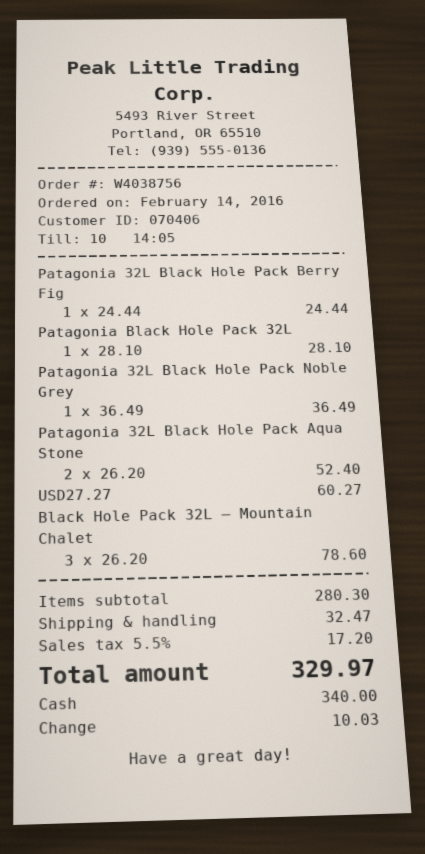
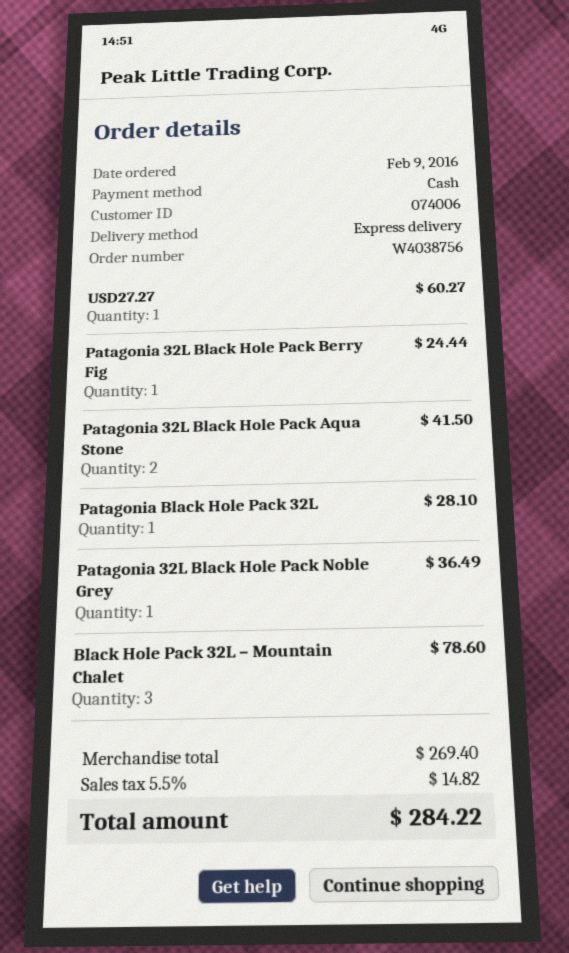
order date: 2016-02-14 -> 2016-02-09
customer number: 070406 -> 074006
Patagonia 32L Black Hole Pack Aqua Stone: 2 for 52.40 -> 2 for 41.50
subtotal: 280.30 -> 269.40
shipping: 32.47 -> none
tax: 5.5% = 17.20 -> 5.5% = 14.82
total: 329.97 -> 284.22

